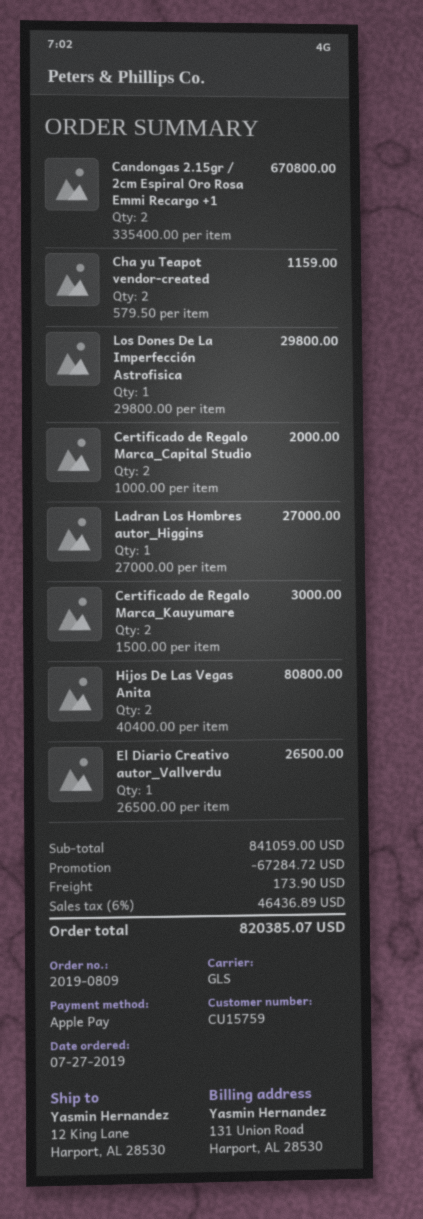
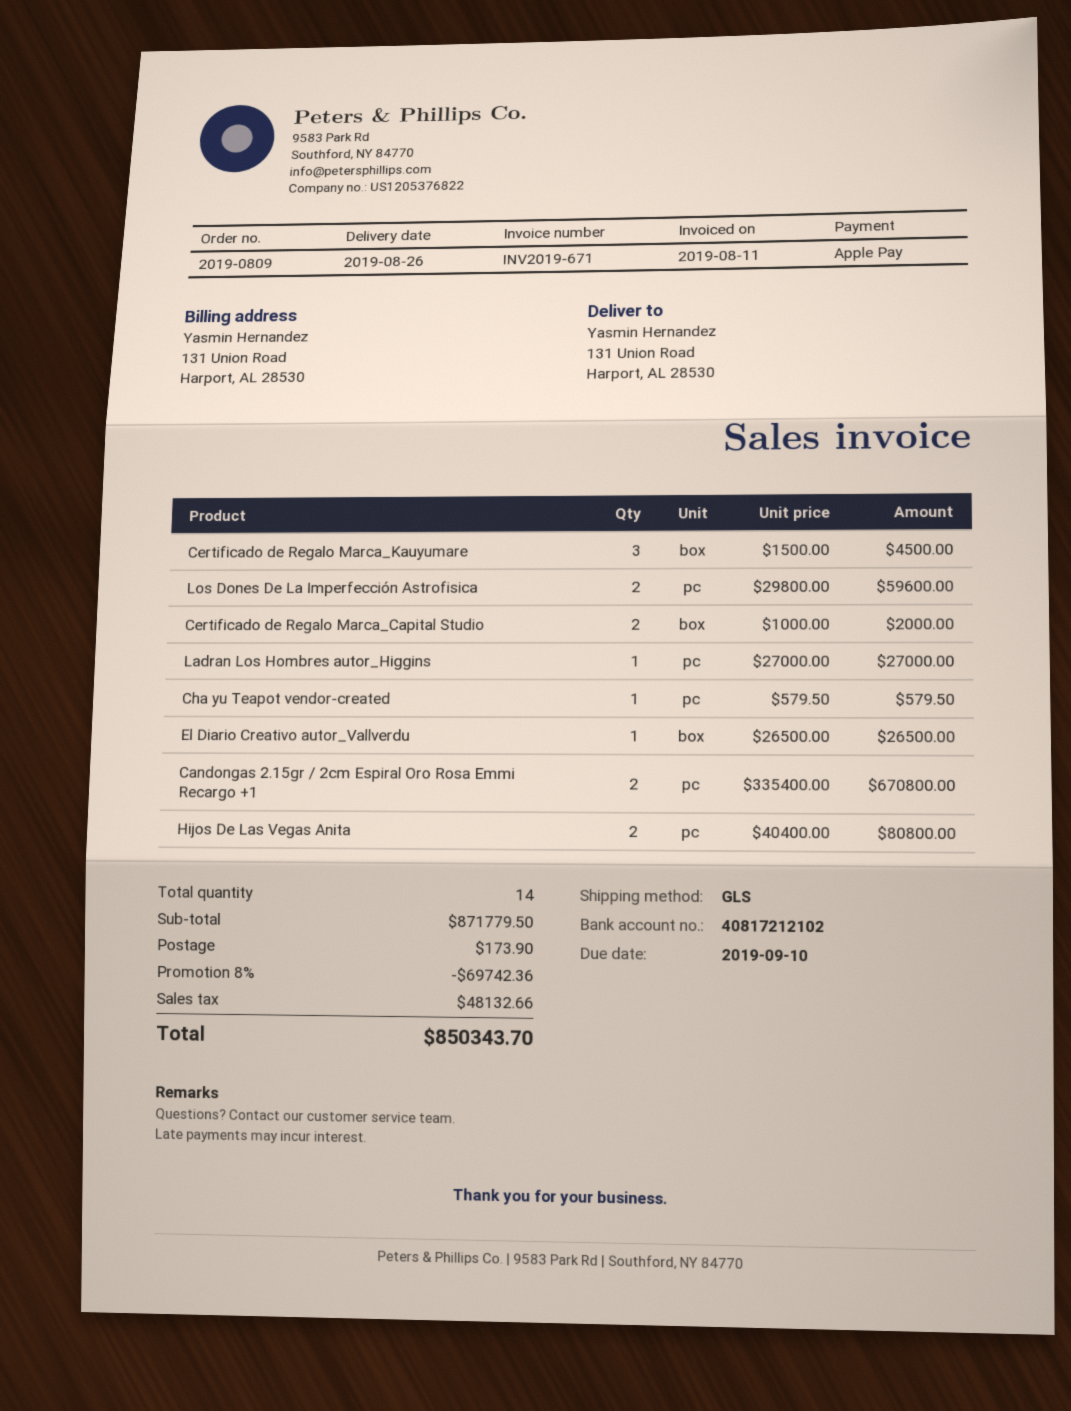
ship to: 12 King Lane, Harport, AL 28530 -> 131 Union Road, Harport, AL 28530
Cha yu Teapot vendor-created: 2 x 579.50 = 1159.00 -> 1 x 579.50 = 579.50
Los Dones De La Imperfección Astrofisica: 1 x 29800.00 = 29800.00 -> 2 x 29800.00 = 59600.00
Certificado de Regalo Marca_Kauyumare: 2 x 1500.00 = 3000.00 -> 3 x 1500.00 = 4500.00
subtotal: 841059.00 -> 871779.50
discount: 67284.72 -> 69742.36
tax: 46436.89 -> 48132.66
total: 820385.07 -> 850343.70

